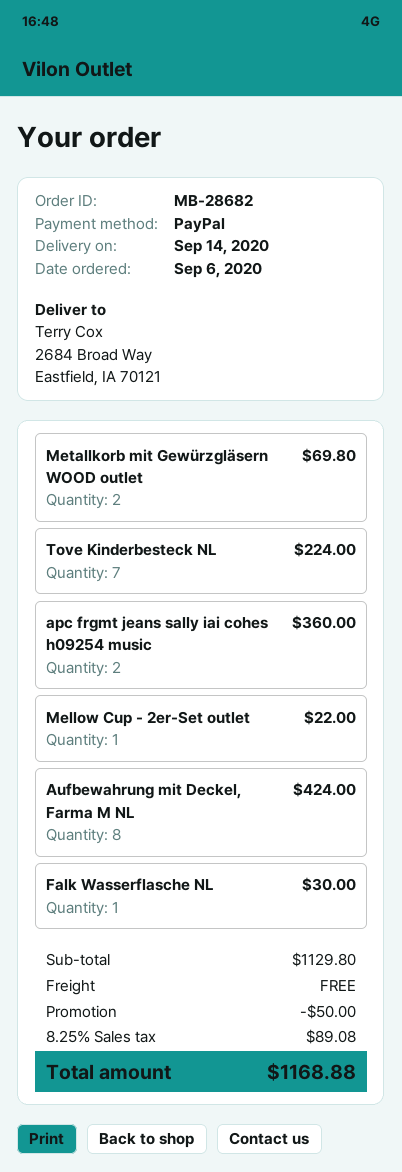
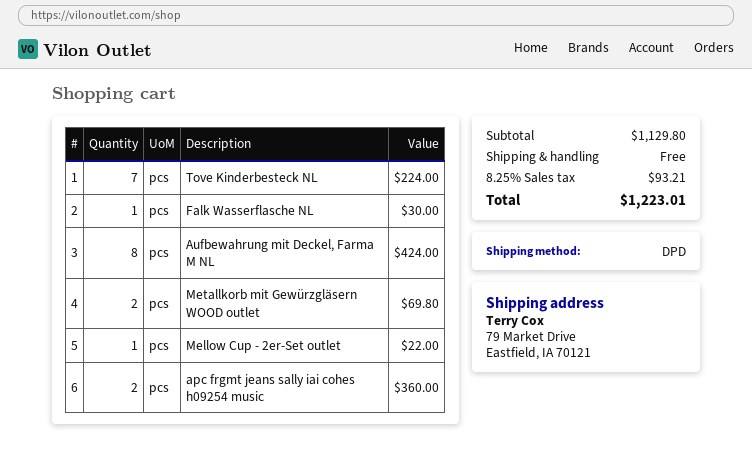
ship to: 2684 Broad Way, Eastfield, IA 70121 -> 79 Market Drive, Eastfield, IA 70121
discount: 50.00 -> none
tax: 8.25% = 89.08 -> 8.25% = 93.21
total: 1168.88 -> 1223.01

